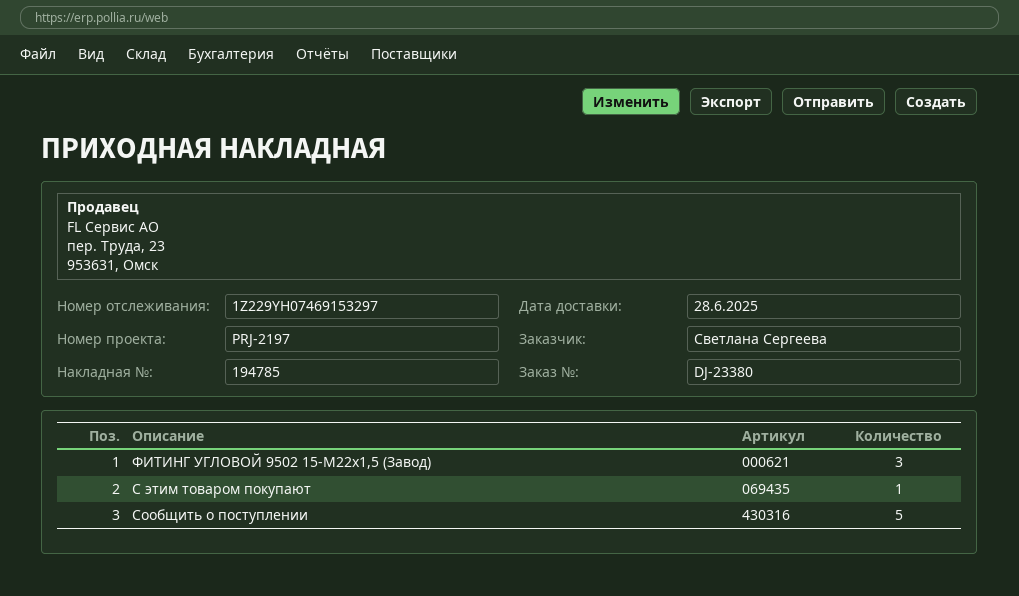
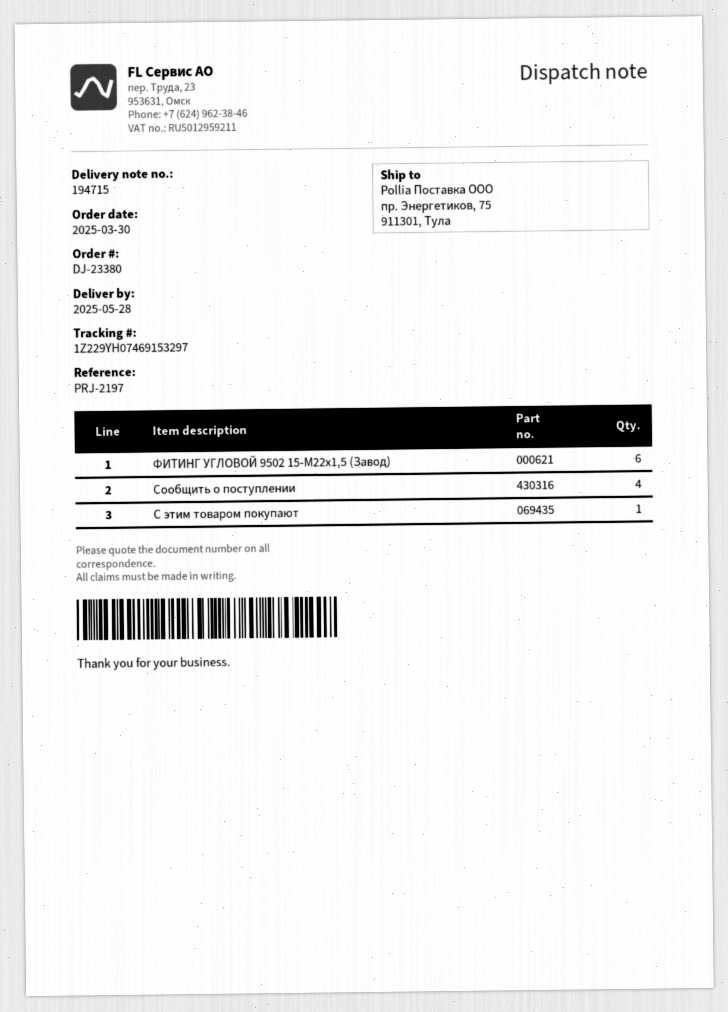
delivery note number: 194785 -> 194715
delivery date: 2025-06-28 -> 2025-05-28
ФИТИНГ УГЛОВОЙ 9502 15-М22х1,5 (Завод): 3 -> 6
Сообщить о поступлении: 5 -> 4

